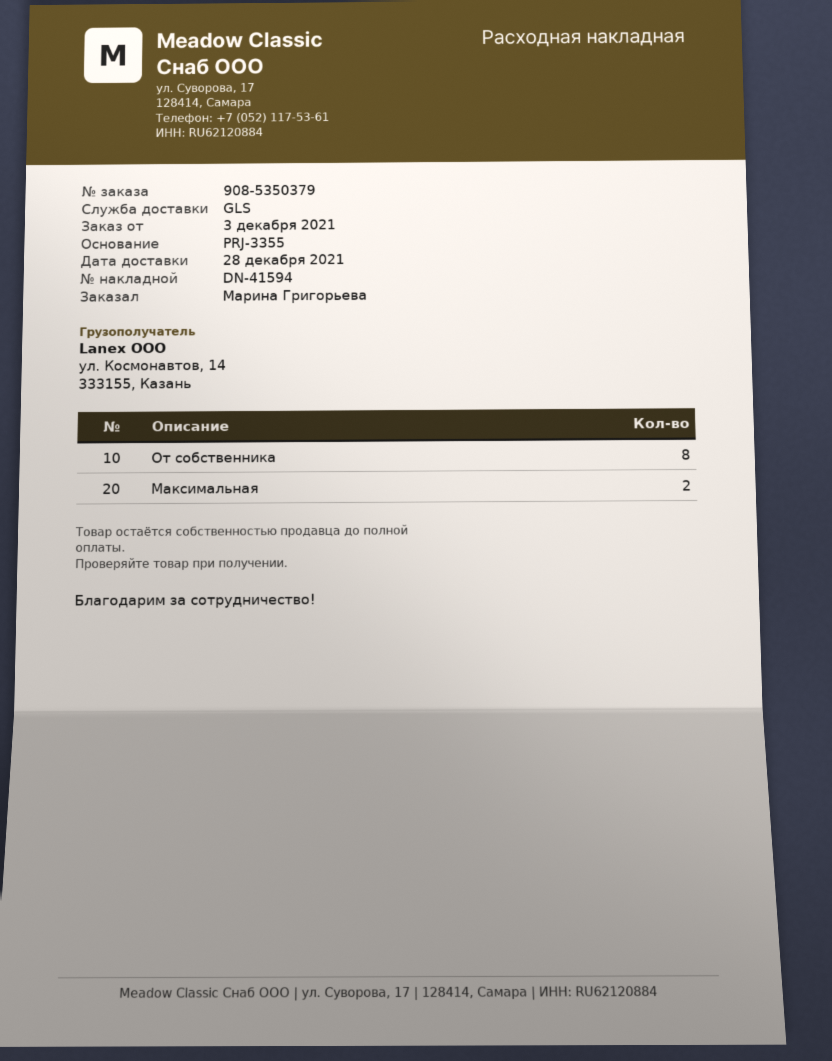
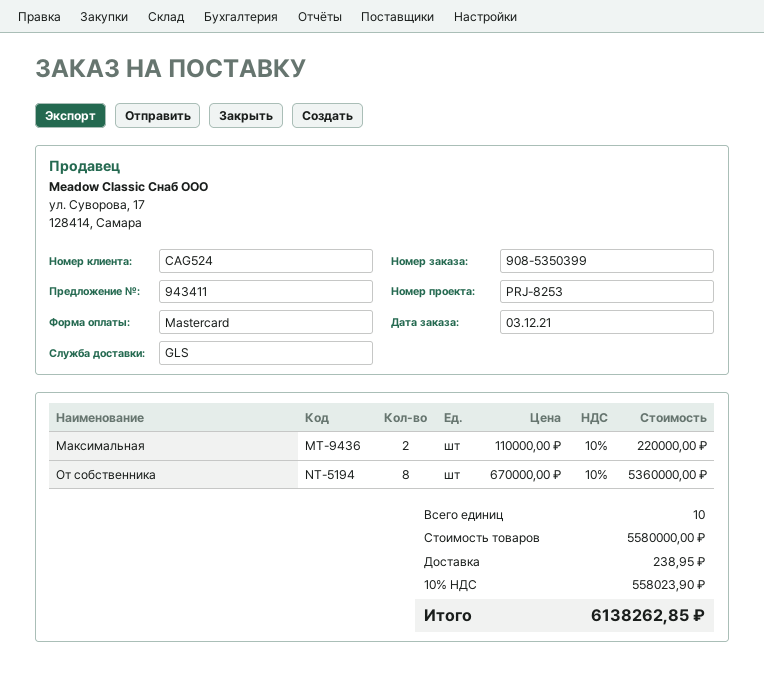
order number: 908-5350379 -> 908-5350399
reference: PRJ-3355 -> PRJ-8253

